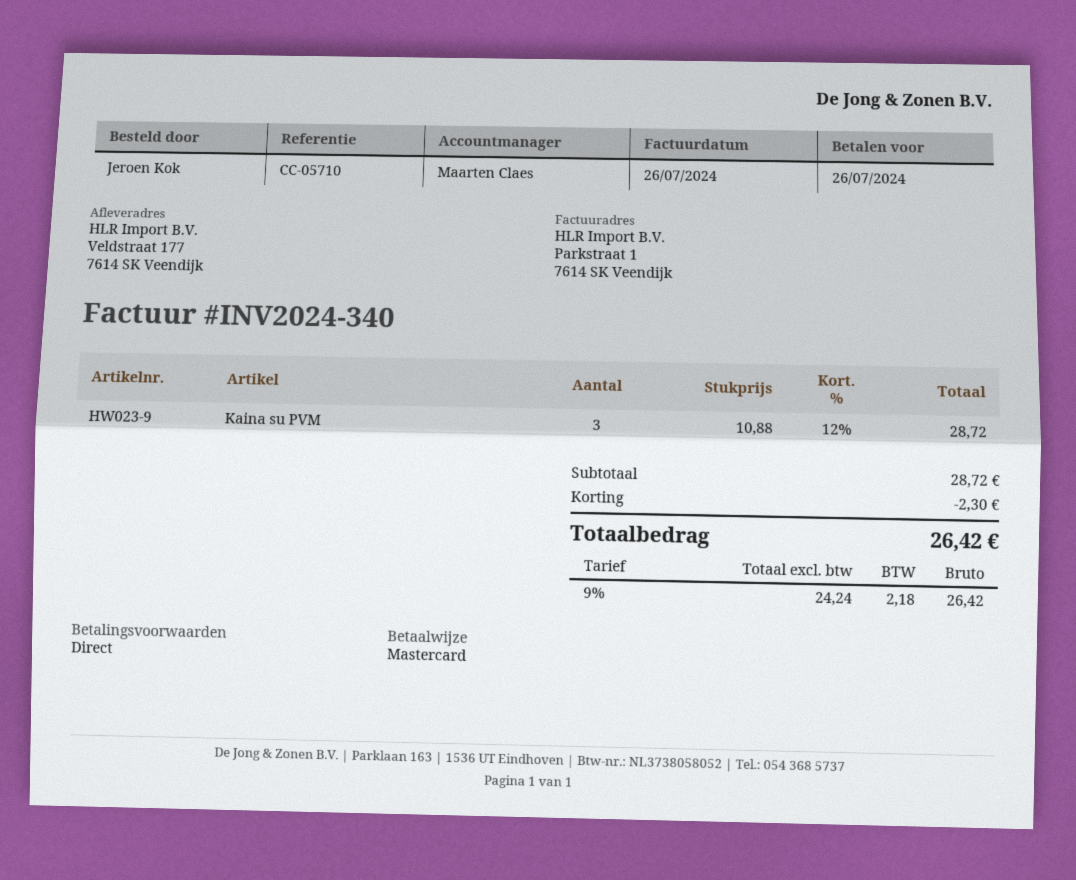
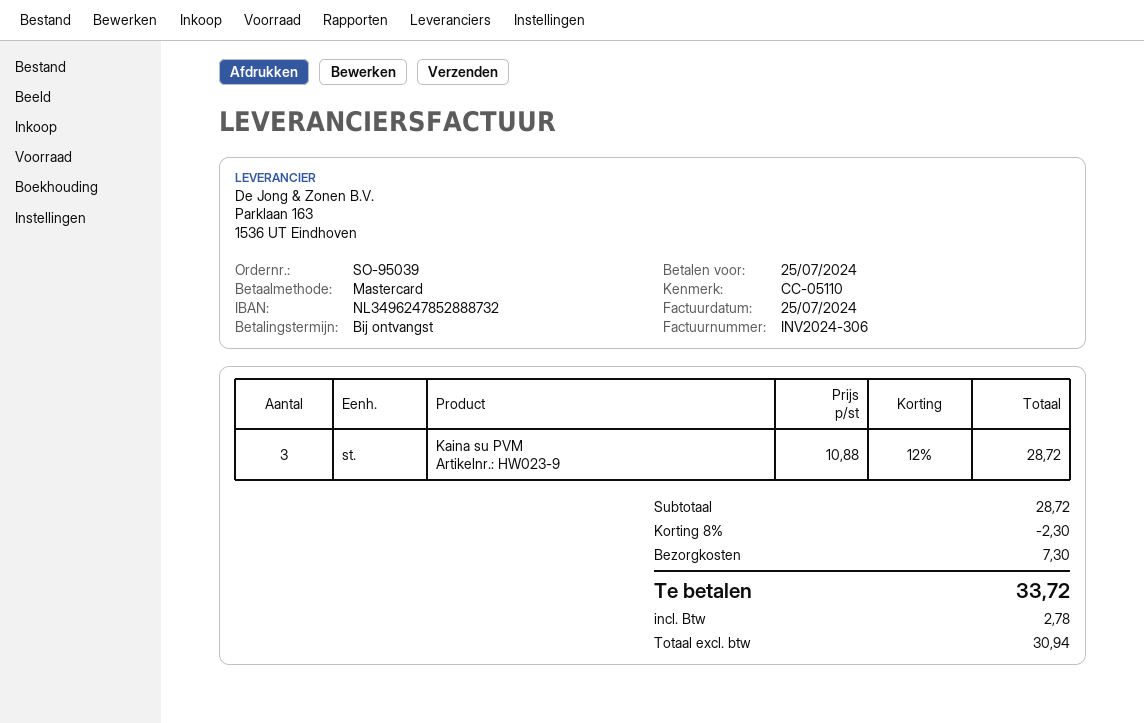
invoice number: INV2024-340 -> INV2024-306
invoice date: 2024-07-26 -> 2024-07-25
due date: 2024-07-26 -> 2024-07-25
reference: CC-05710 -> CC-05110
shipping: none -> 7.30
net: 24.24 -> 30.94
tax: 2.18 -> 2.78
total: 26.42 -> 33.72

